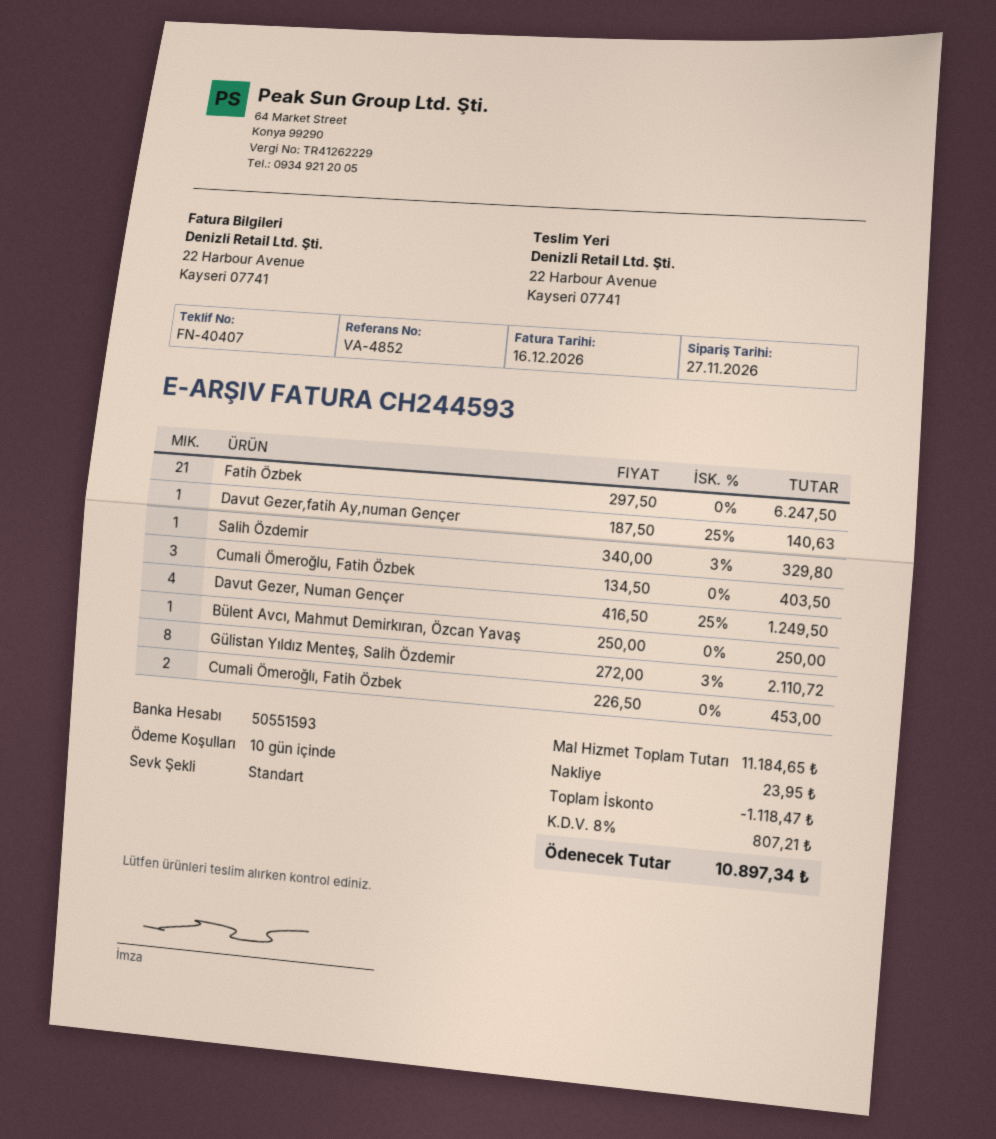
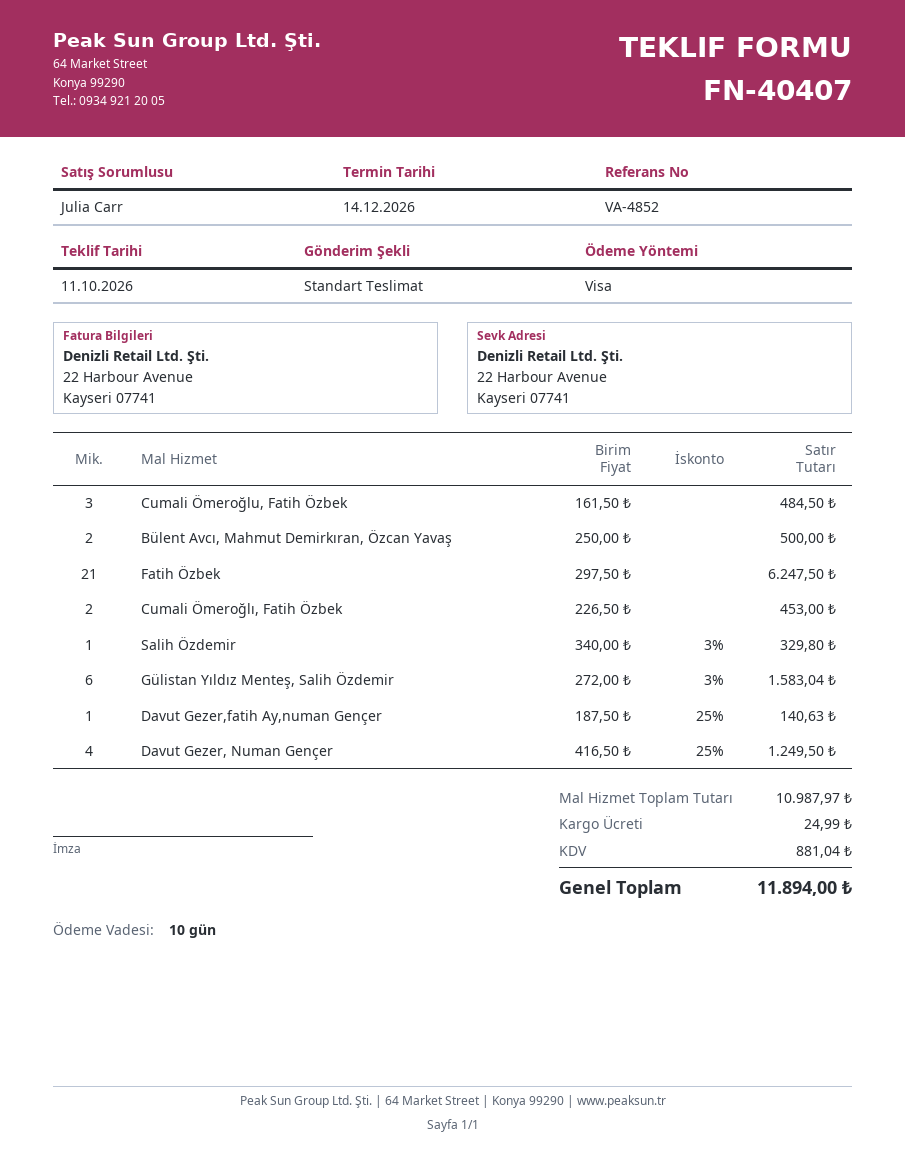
Cumali Ömeroğlu, Fatih Özbek: 3 x 134.50 = 403.50 -> 3 x 161.50 = 484.50
Bülent Avcı, Mahmut Demirkıran, Özcan Yavaş: 1 x 250.00 = 250.00 -> 2 x 250.00 = 500.00
Gülistan Yıldız Menteş, Salih Özdemir: 8 x 272.00 - 3% = 2110.72 -> 6 x 272.00 - 3% = 1583.04
subtotal: 11184.65 -> 10987.97
discount: 1118.47 -> none
shipping: 23.95 -> 24.99
tax: 807.21 -> 881.04
total: 10897.34 -> 11894.00

